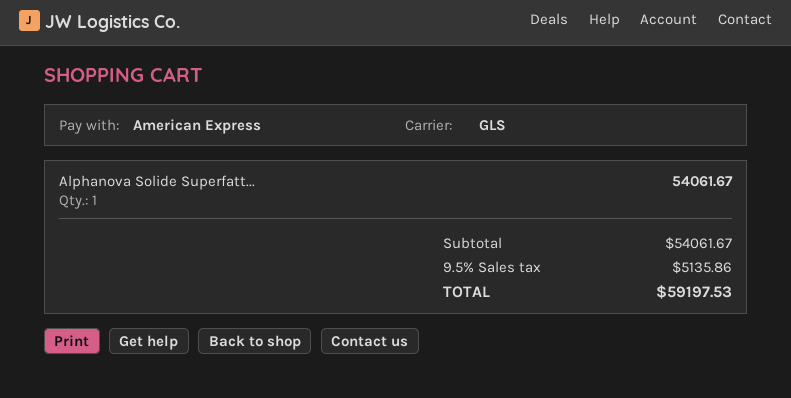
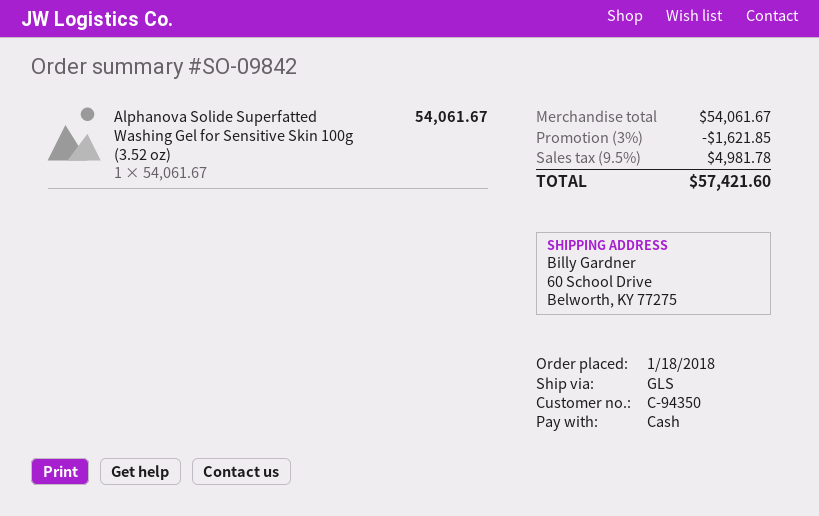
payment method: American Express -> cash
discount: none -> 3% = 1621.85
tax: 9.5% = 5135.86 -> 9.5% = 4981.78
total: 59197.53 -> 57421.60

